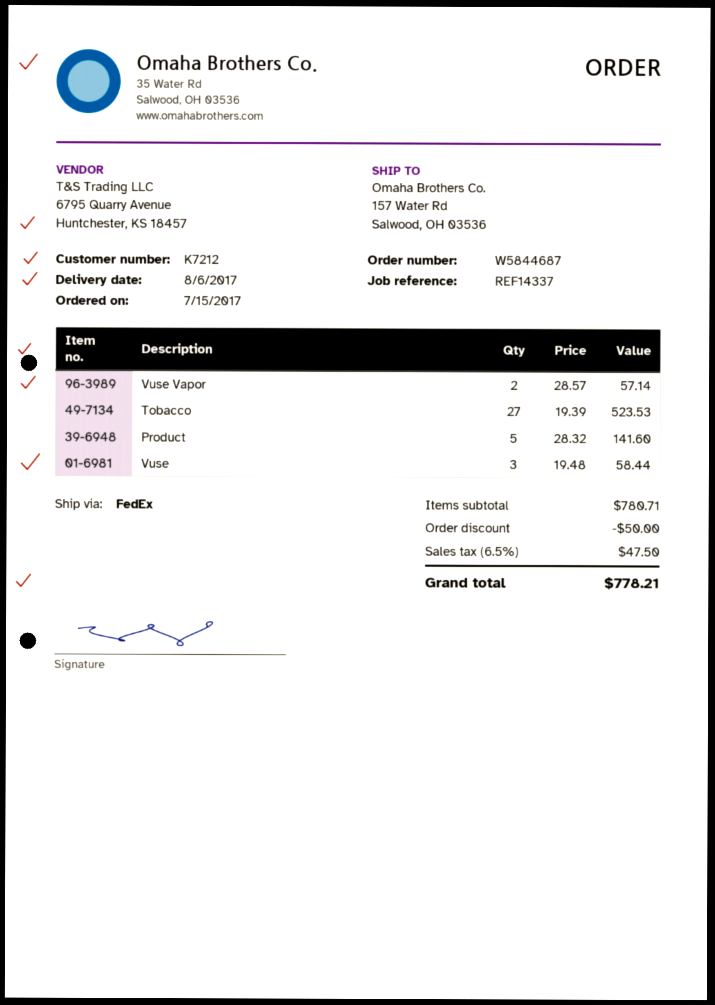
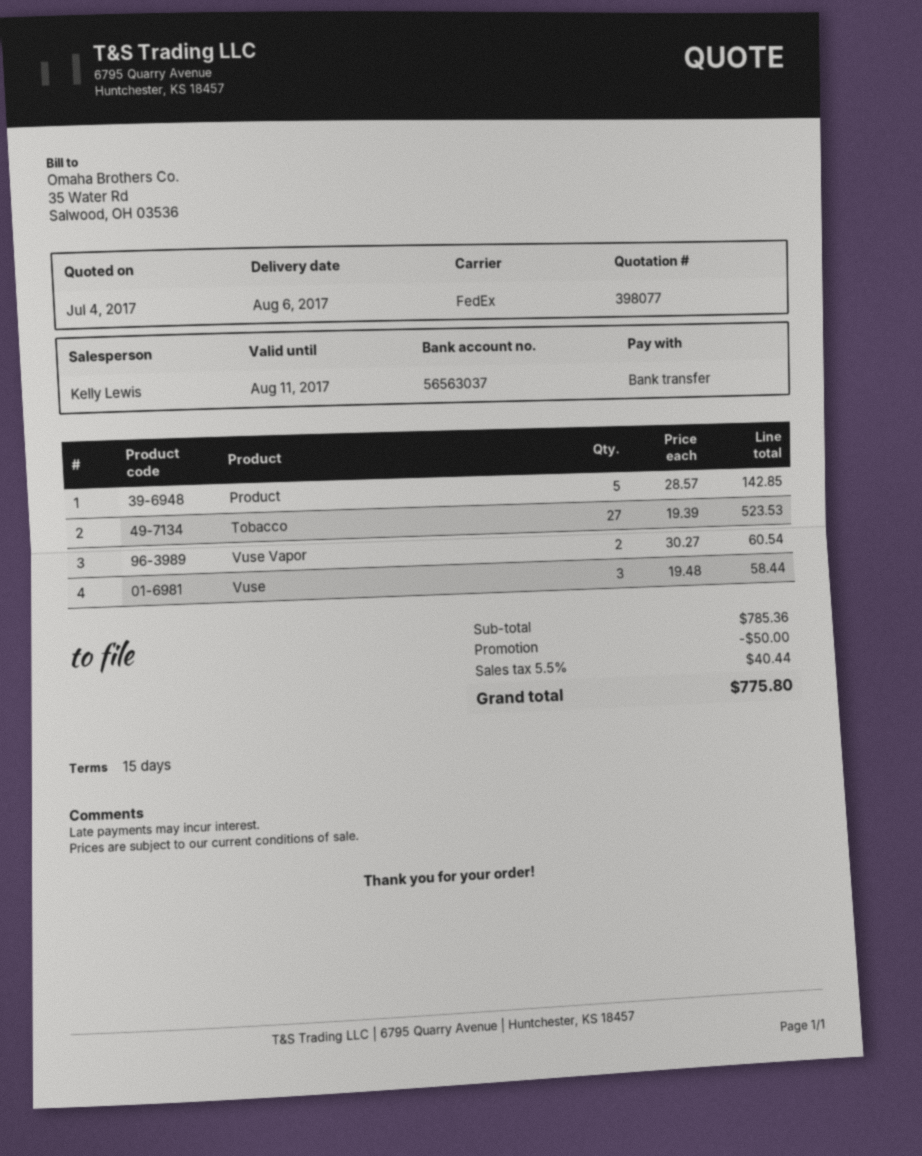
Vuse Vapor: 2 x 28.57 = 57.14 -> 2 x 30.27 = 60.54
Product: 5 x 28.32 = 141.60 -> 5 x 28.57 = 142.85
subtotal: 780.71 -> 785.36
tax: 6.5% = 47.50 -> 5.5% = 40.44
total: 778.21 -> 775.80

